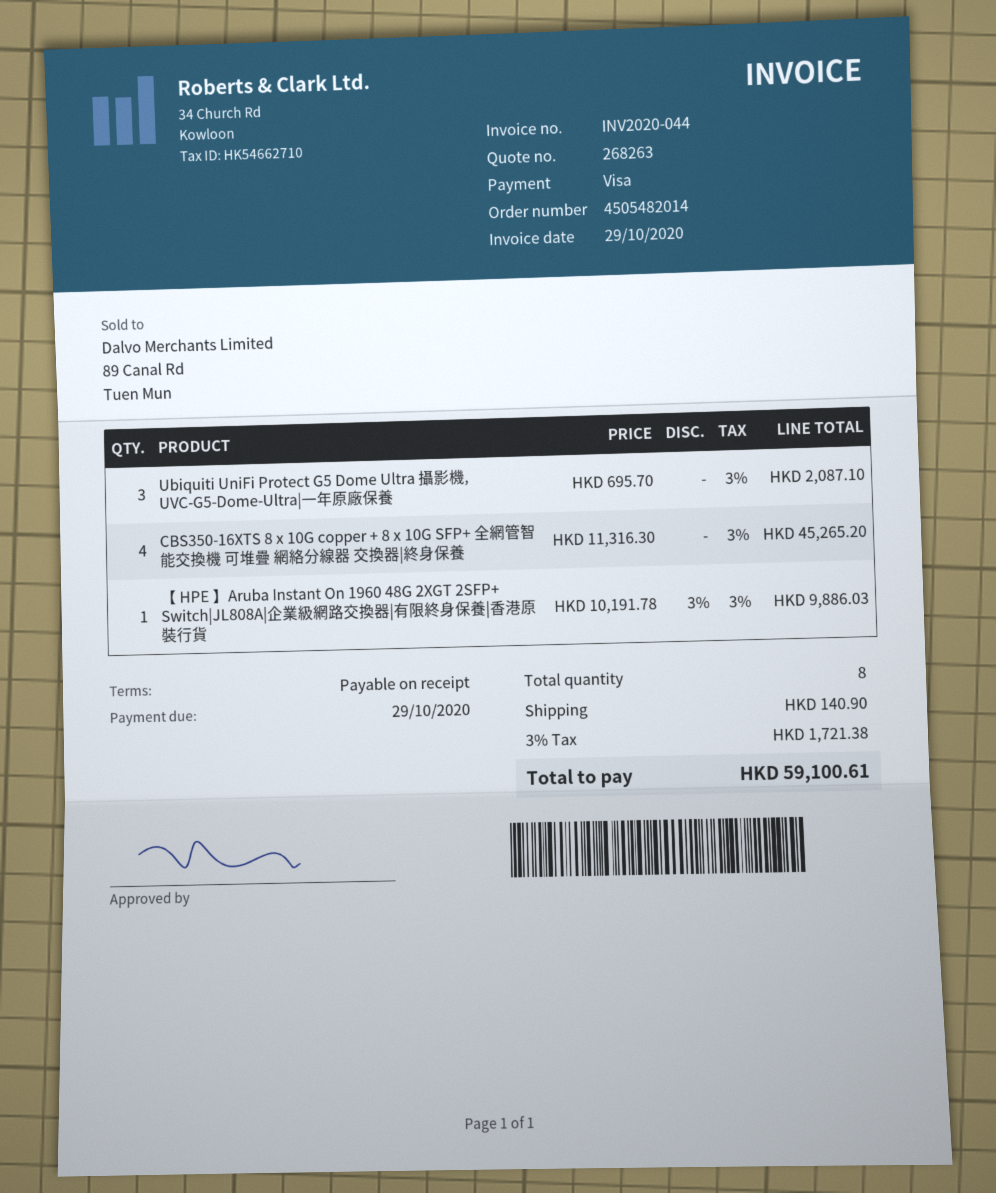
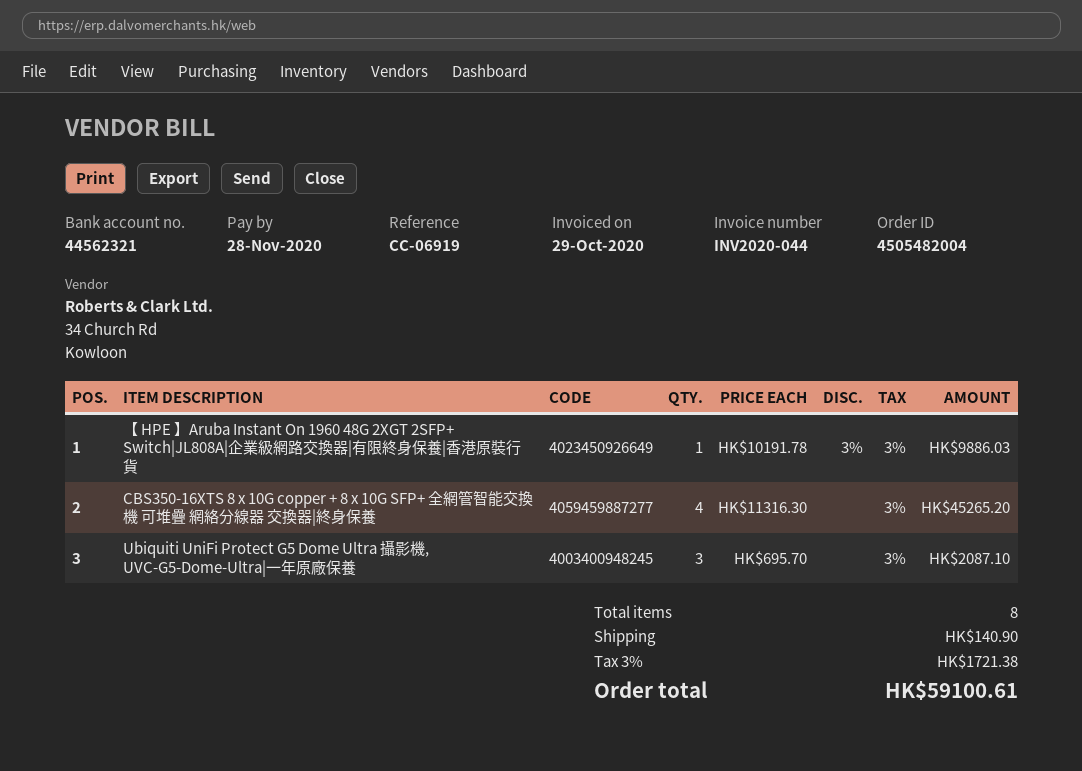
order number: 4505482014 -> 4505482004
due date: 2020-10-29 -> 2020-11-28

